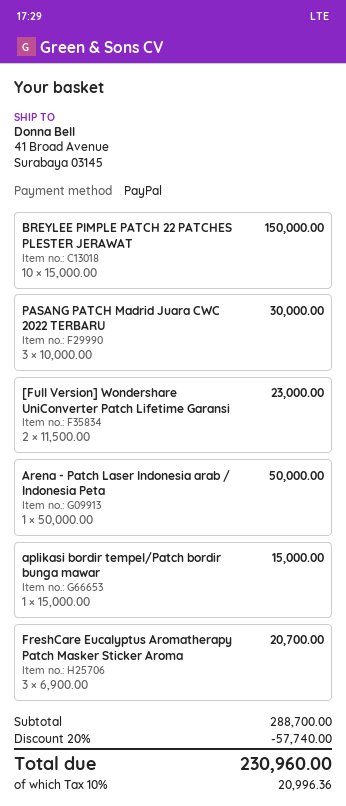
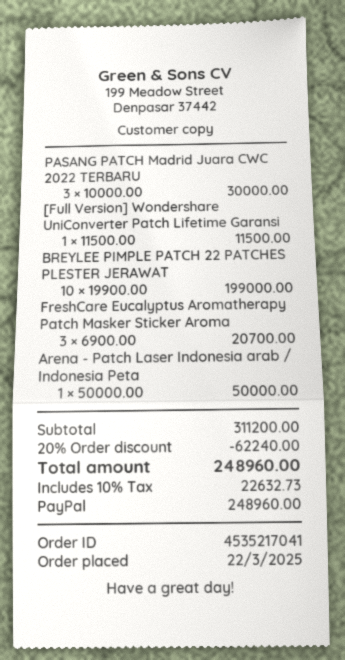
BREYLEE PIMPLE PATCH 22 PATCHES PLESTER JERAWAT: 10 x 15000.00 = 150000.00 -> 10 x 19900.00 = 199000.00
[Full Version] Wondershare UniConverter Patch Lifetime Garansi: 2 x 11500.00 = 23000.00 -> 1 x 11500.00 = 11500.00
aplikasi bordir tempel/Patch bordir bunga mawar: 1 x 15000.00 = 15000.00 -> none
subtotal: 288700.00 -> 311200.00
discount: 20% = 57740.00 -> 20% = 62240.00
tax: 10% = 20996.36 -> 10% = 22632.73
total: 230960.00 -> 248960.00

